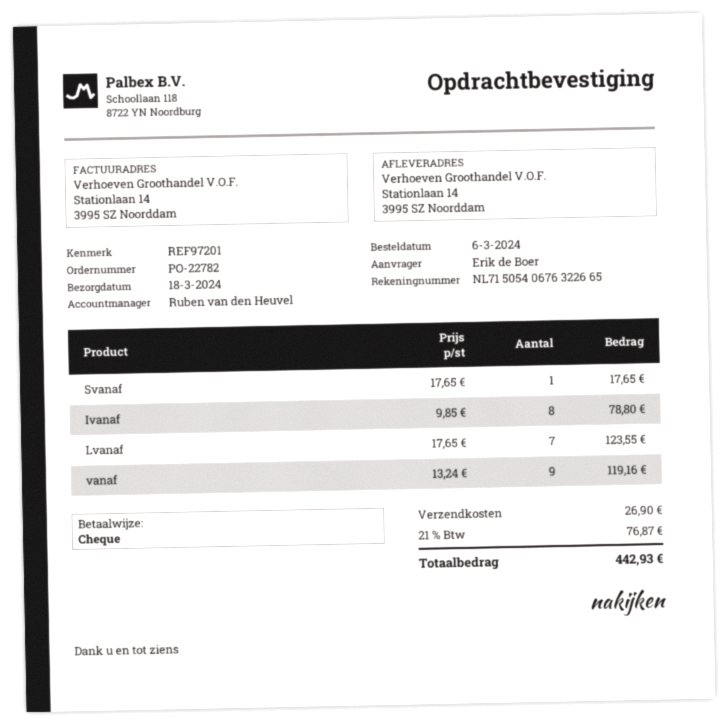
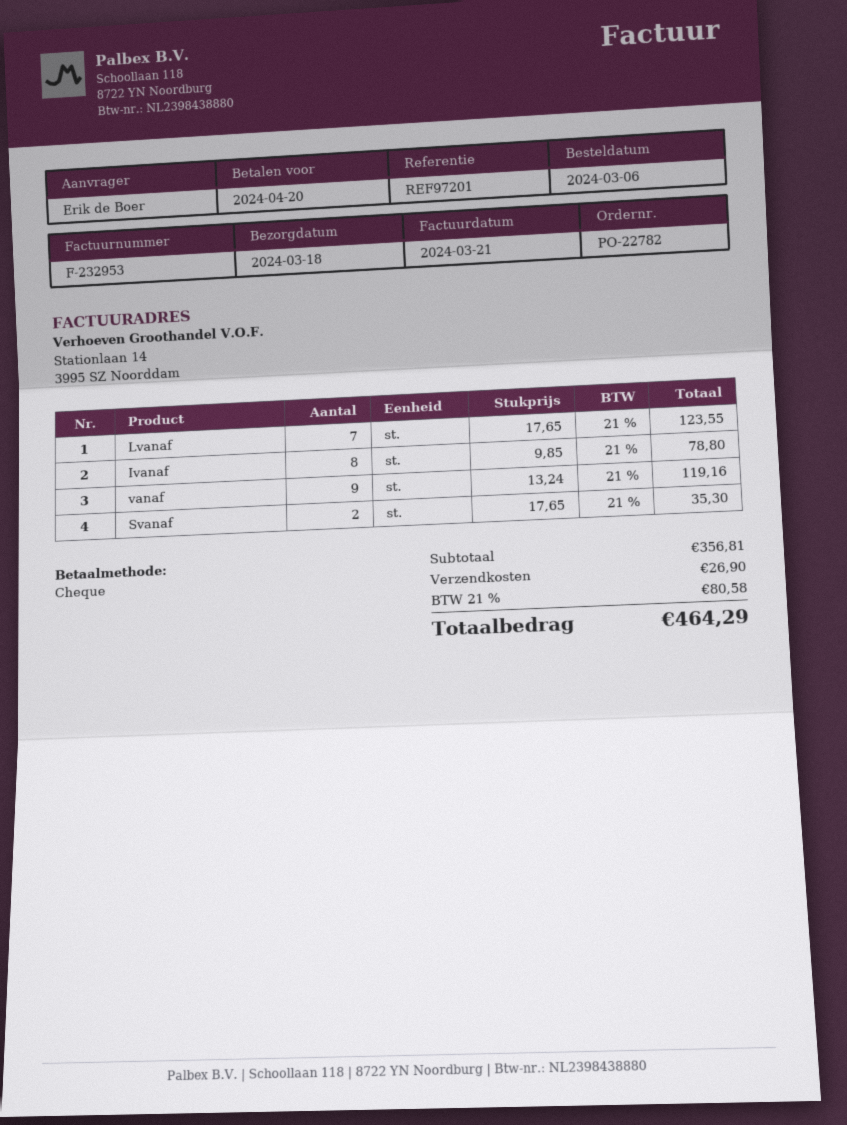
Svanaf: 1 x 17.65 = 17.65 -> 2 x 17.65 = 35.30
tax: 21% = 76.87 -> 21% = 80.58
total: 442.93 -> 464.29

